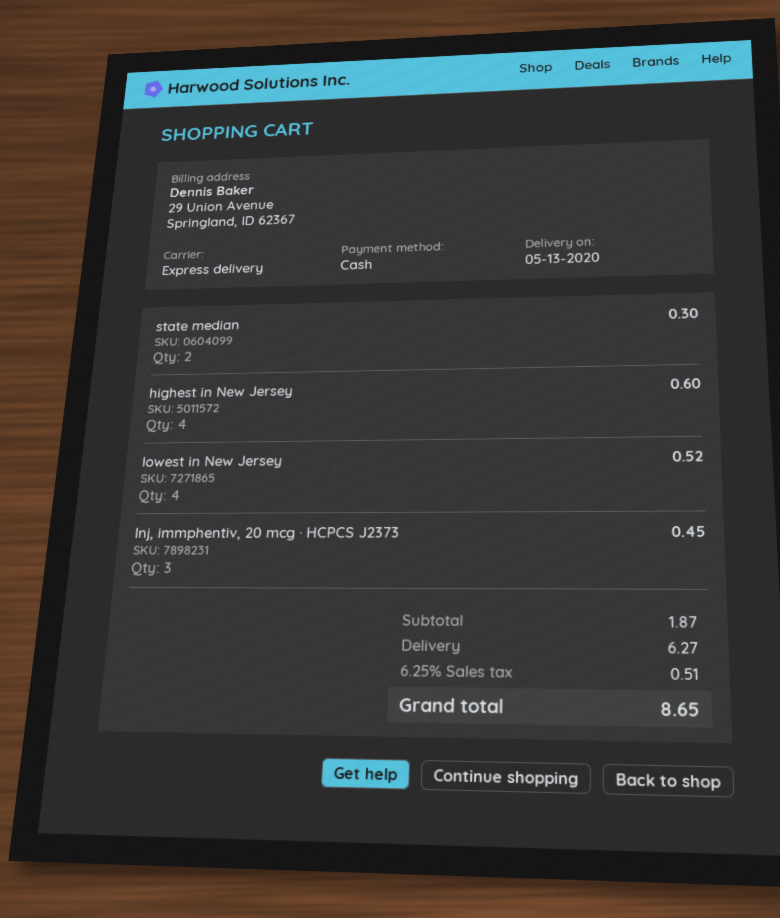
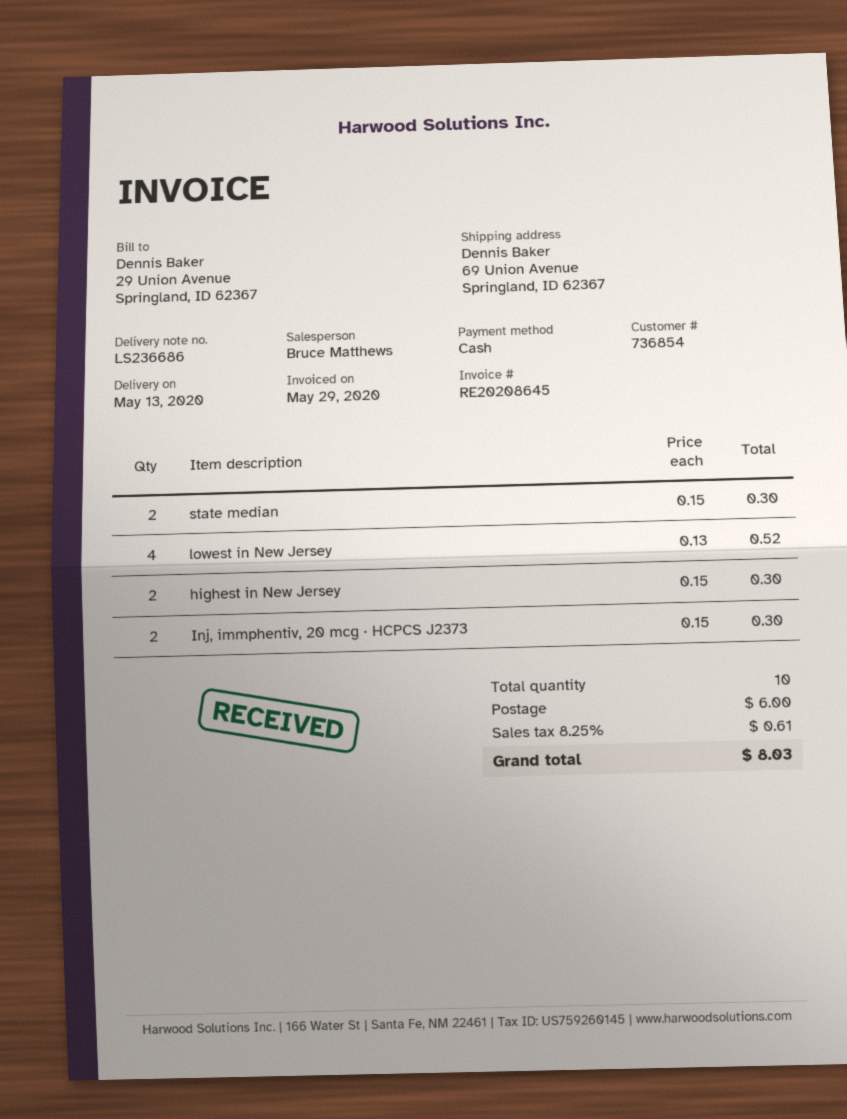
highest in New Jersey: 4 for 0.60 -> 2 for 0.30
Inj, immphentiv, 20 mcg · HCPCS J2373: 3 for 0.45 -> 2 for 0.30
shipping: 6.27 -> 6.00
tax: 6.25% = 0.51 -> 8.25% = 0.61
total: 8.65 -> 8.03

